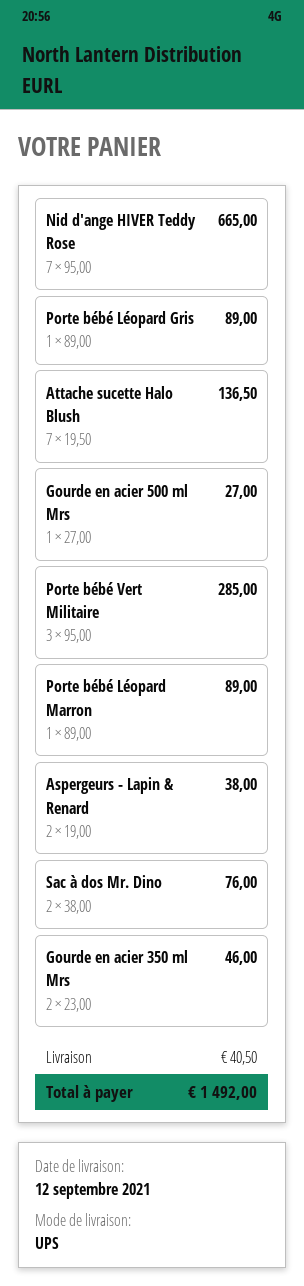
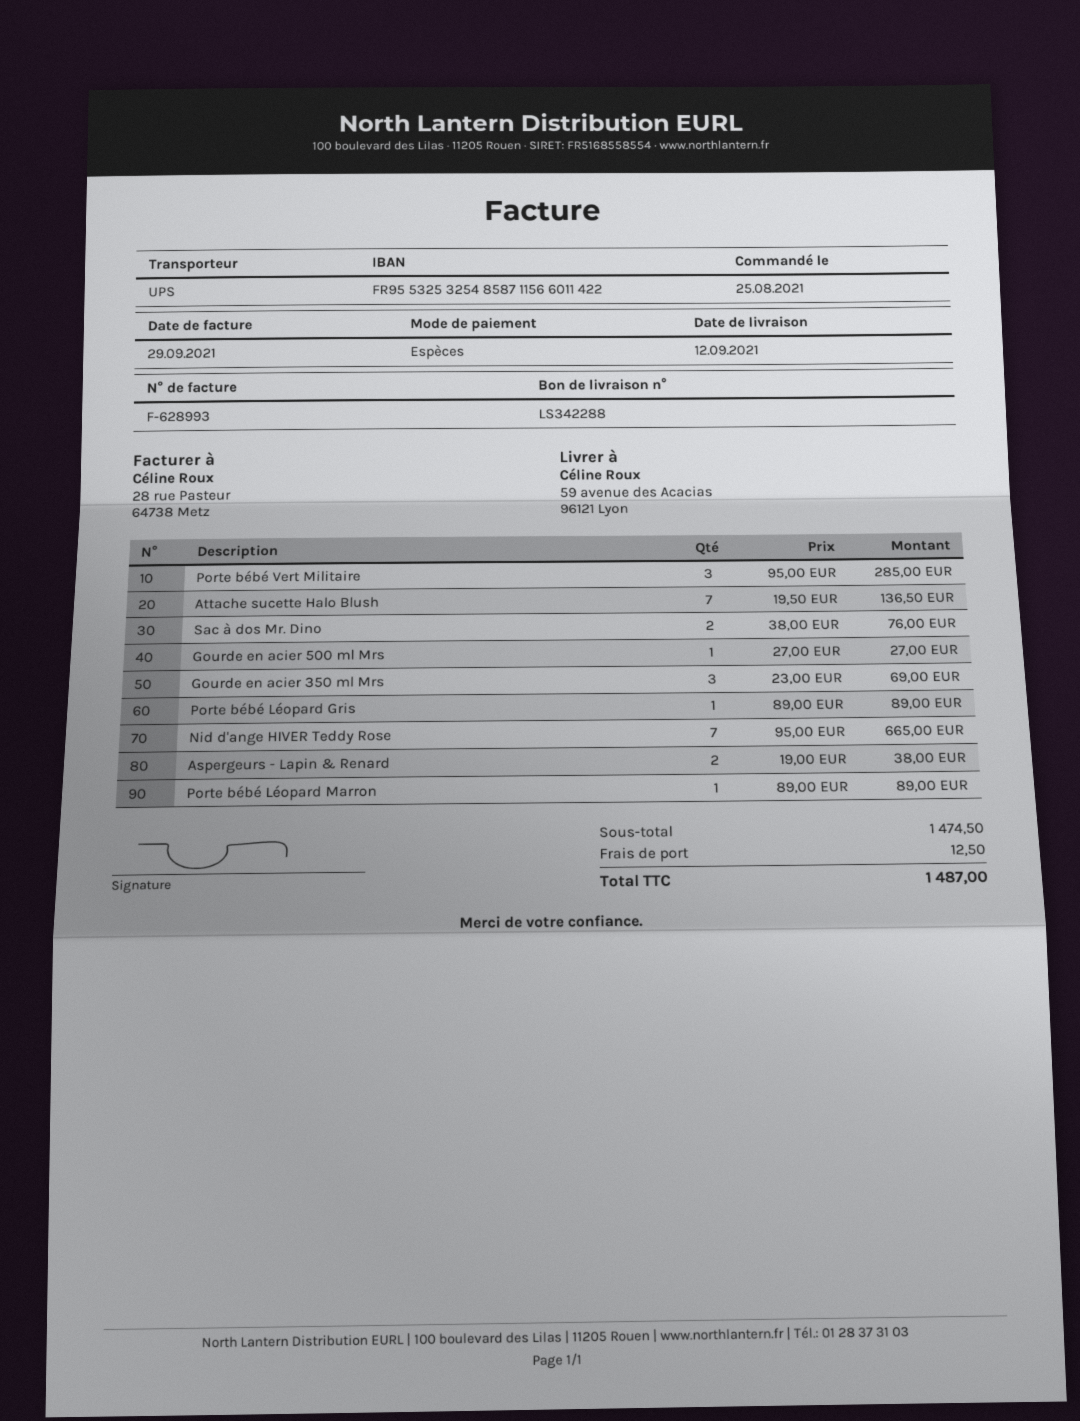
Gourde en acier 350 ml Mrs: 2 x 23.00 = 46.00 -> 3 x 23.00 = 69.00
shipping: 40.50 -> 12.50
total: 1492.00 -> 1487.00

